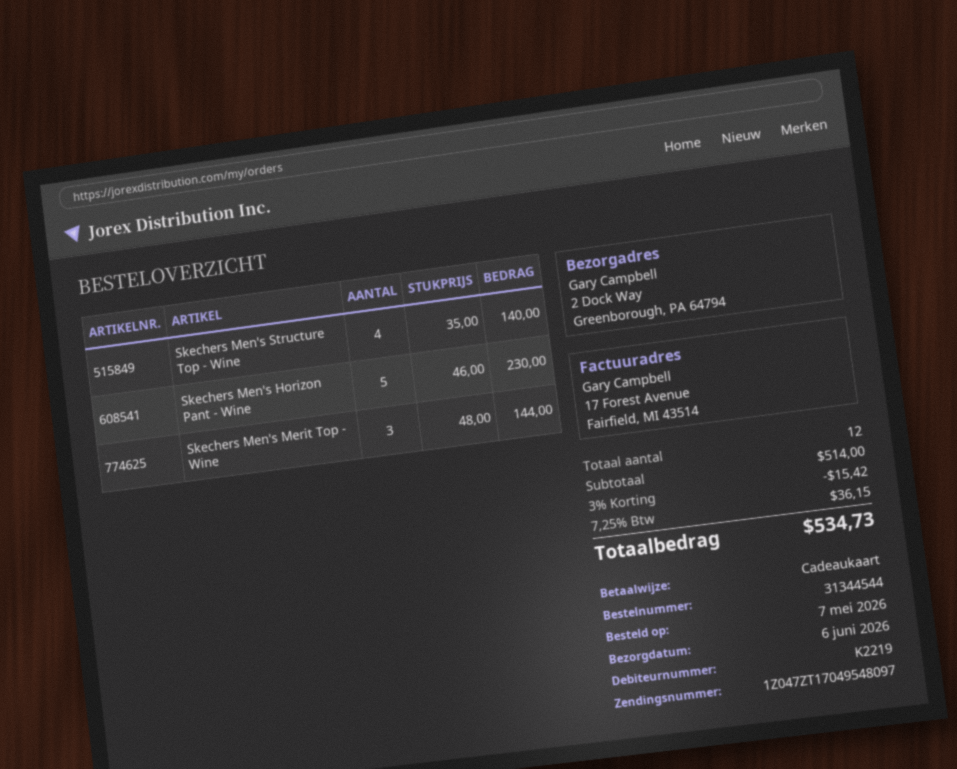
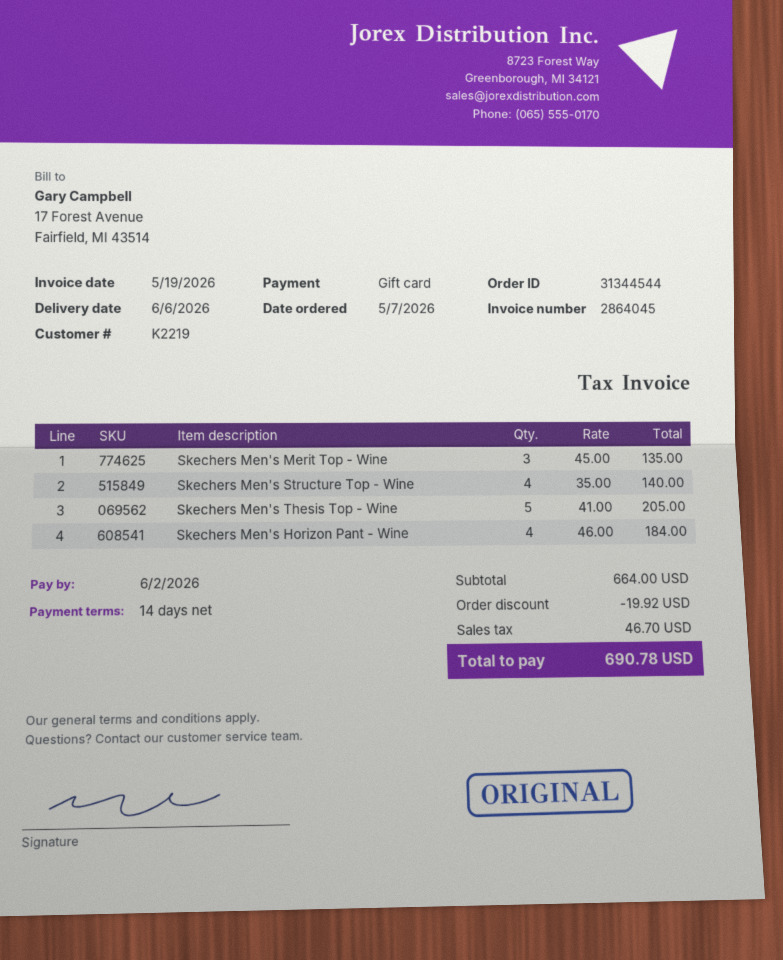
Skechers Men's Horizon Pant - Wine: 5 x 46.00 = 230.00 -> 4 x 46.00 = 184.00
Skechers Men's Merit Top - Wine: 3 x 48.00 = 144.00 -> 3 x 45.00 = 135.00
Skechers Men's Thesis Top - Wine: none -> 5 x 41.00 = 205.00
subtotal: 514.00 -> 664.00
discount: 15.42 -> 19.92
tax: 36.15 -> 46.70
total: 534.73 -> 690.78

